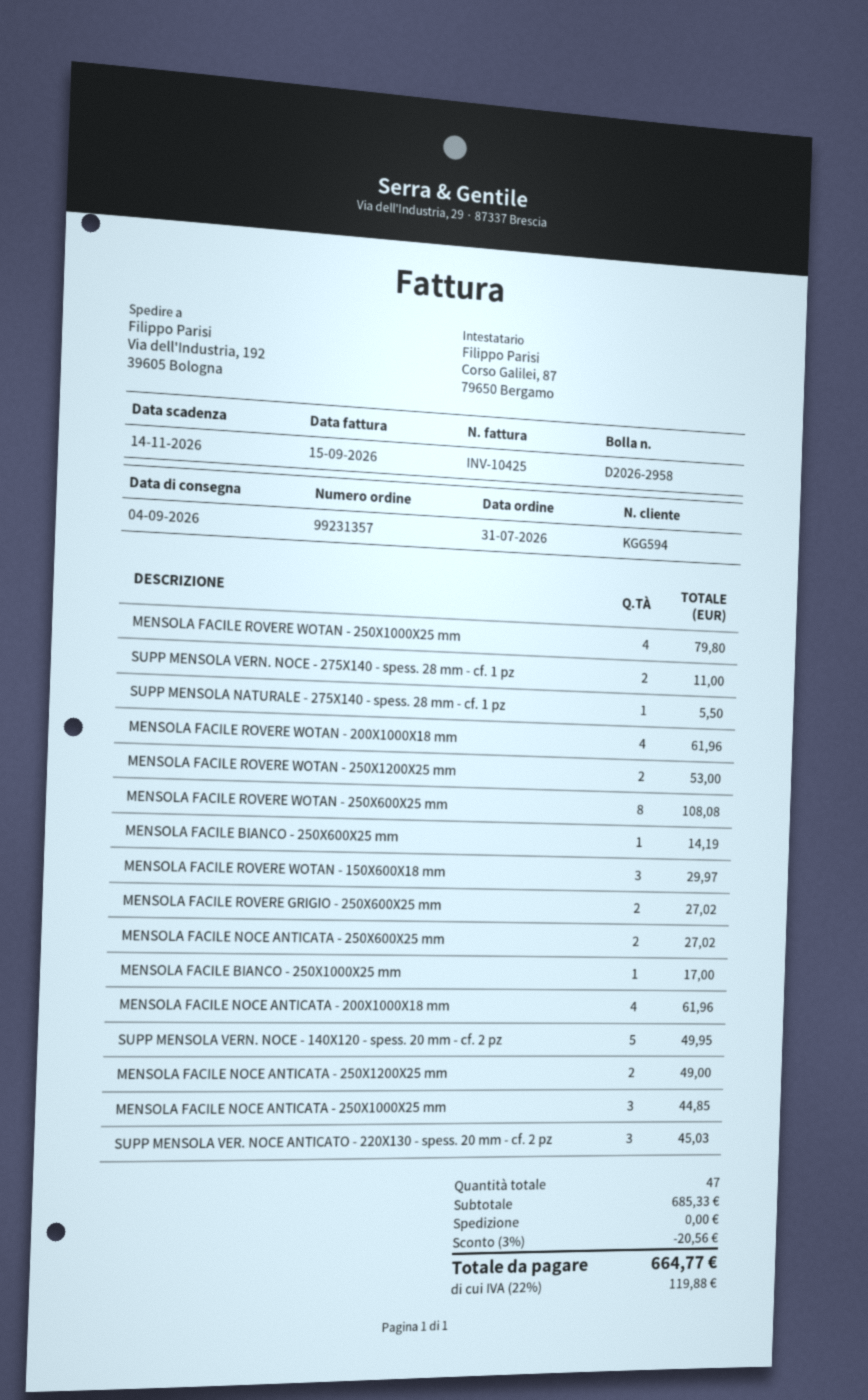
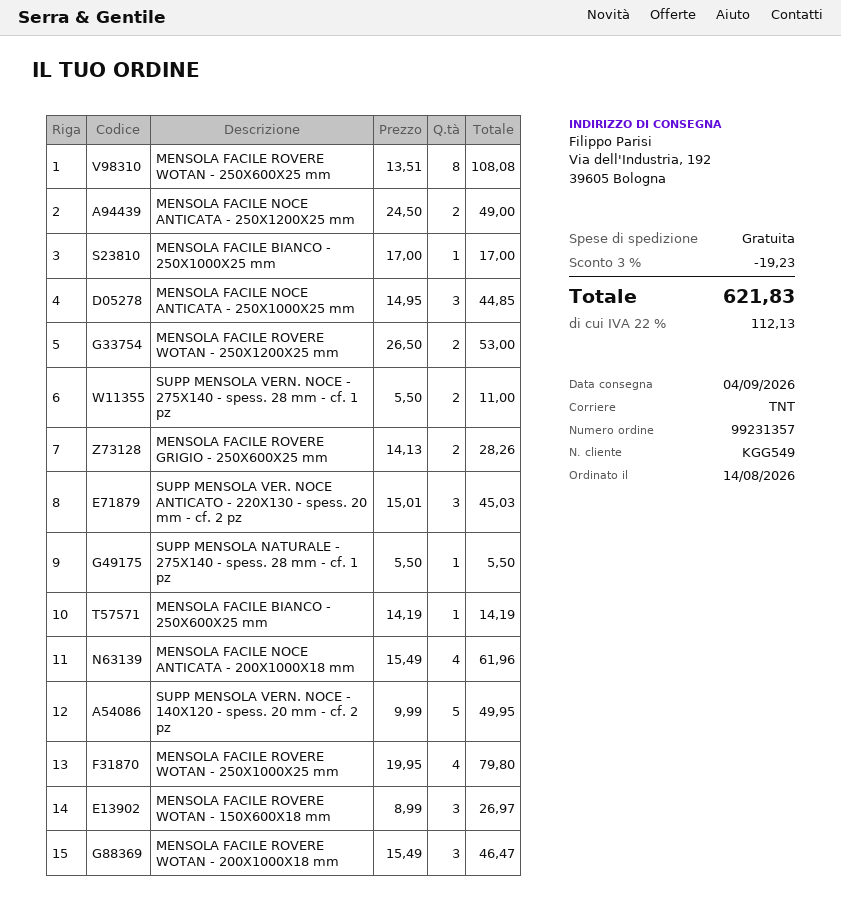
order date: 2026-07-31 -> 2026-08-14
customer number: KGG594 -> KGG549
MENSOLA FACILE ROVERE WOTAN - 200X1000X18 mm: 4 for 61.96 -> 3 for 46.47
MENSOLA FACILE ROVERE WOTAN - 150X600X18 mm: 3 for 29.97 -> 3 for 26.97
MENSOLA FACILE ROVERE GRIGIO - 250X600X25 mm: 2 for 27.02 -> 2 for 28.26
MENSOLA FACILE NOCE ANTICATA - 250X600X25 mm: 2 for 27.02 -> none
discount: 3% = 20.56 -> 3% = 19.23
tax: 22% = 119.88 -> 22% = 112.13
total: 664.77 -> 621.83

